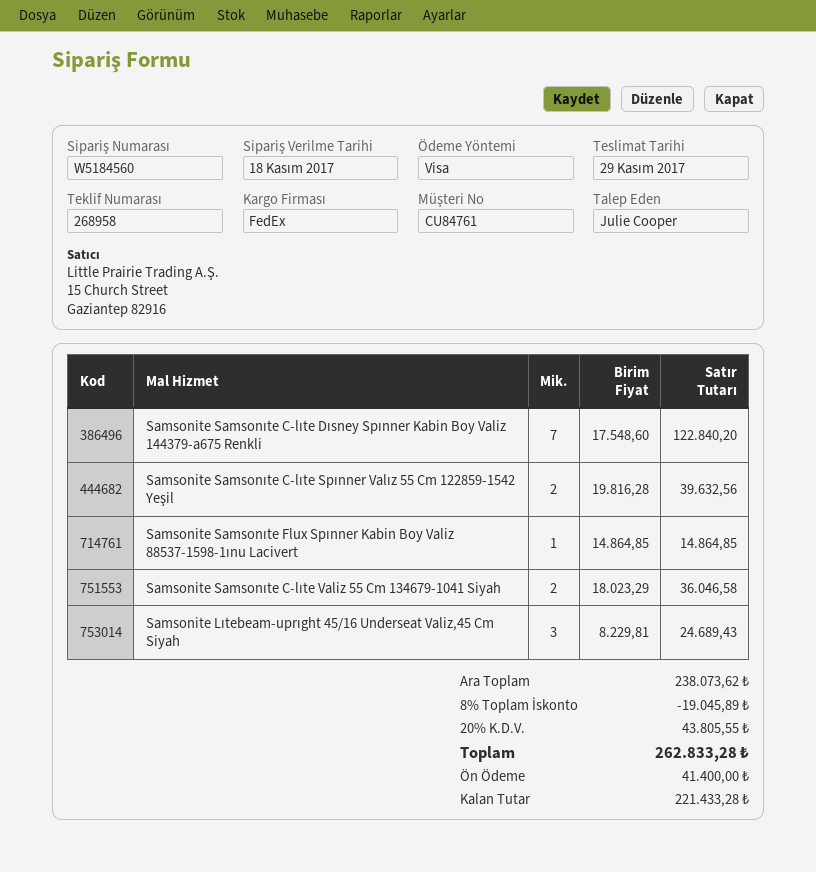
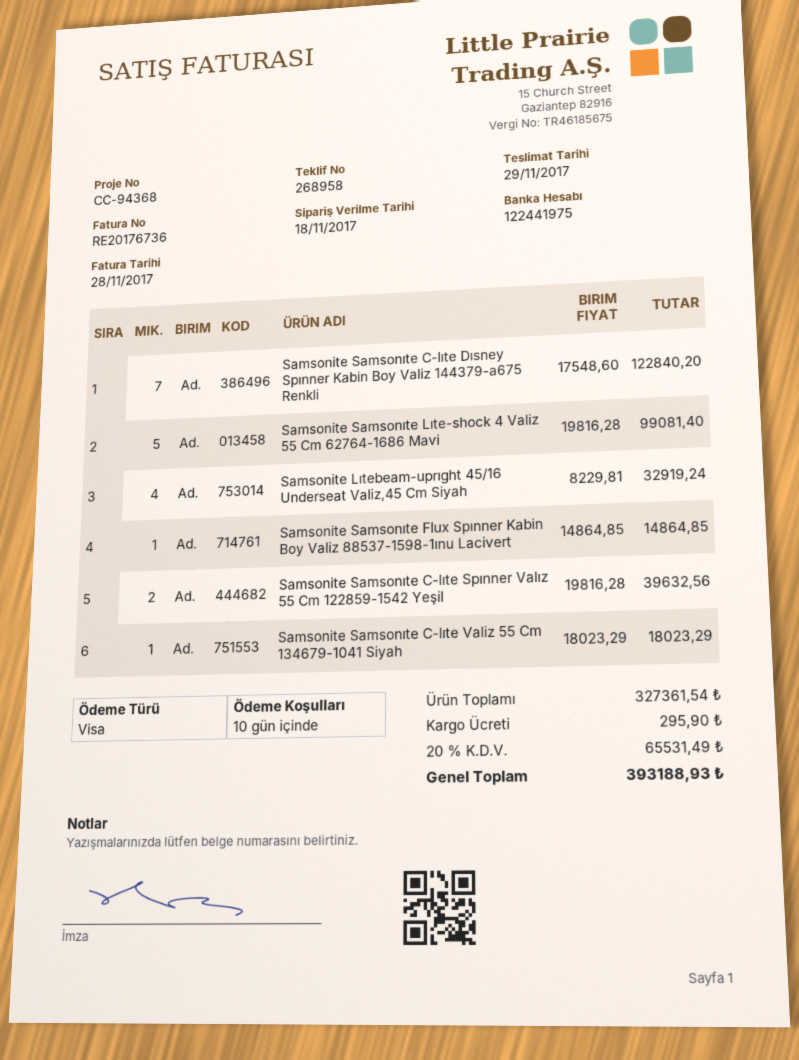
Samsonite Samsonıte C-lıte Valiz 55 Cm 134679-1041 Siyah: 2 x 18023.29 = 36046.58 -> 1 x 18023.29 = 18023.29
Samsonite Lıtebeam-uprıght 45/16 Underseat Valiz,45 Cm Siyah: 3 x 8229.81 = 24689.43 -> 4 x 8229.81 = 32919.24
Samsonite Samsonıte Lıte-shock 4 Valiz 55 Cm 62764-1686 Mavi: none -> 5 x 19816.28 = 99081.40
subtotal: 238073.62 -> 327361.54
discount: 8% = 19045.89 -> none
shipping: none -> 295.90
tax: 20% = 43805.55 -> 20% = 65531.49
total: 262833.28 -> 393188.93

